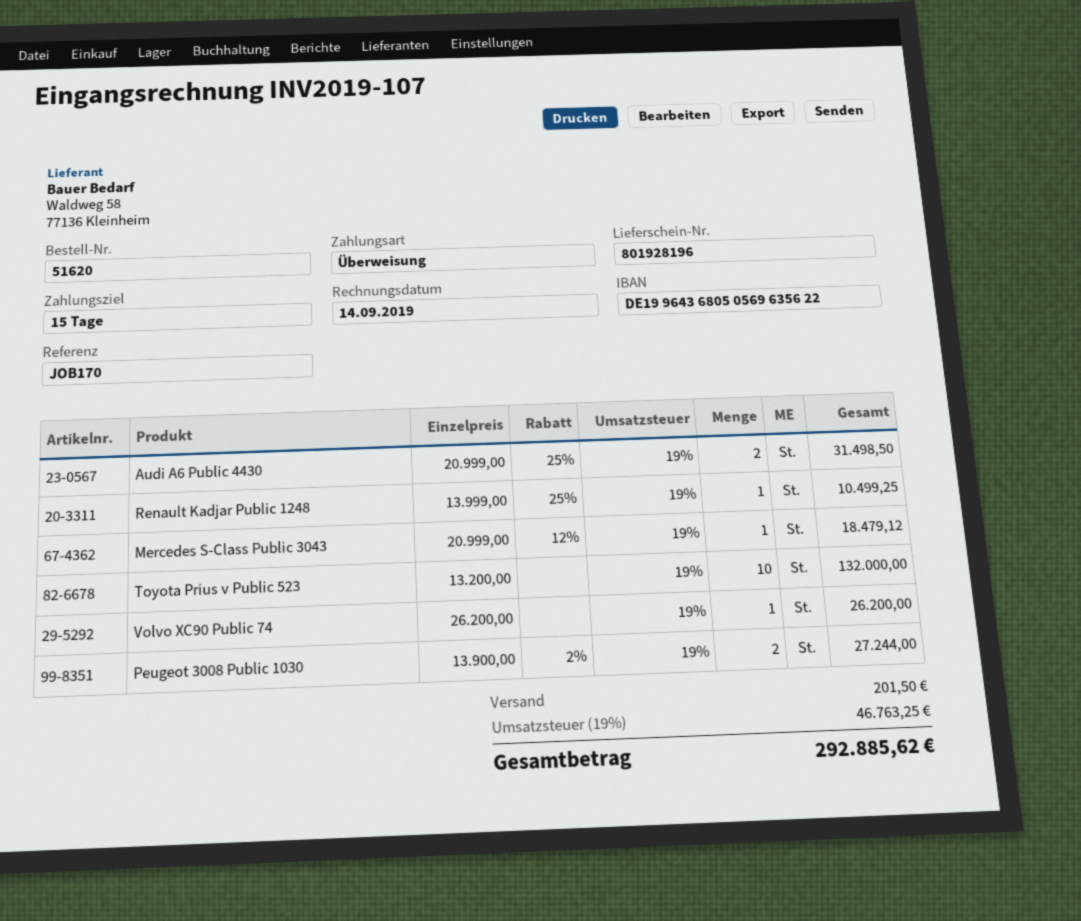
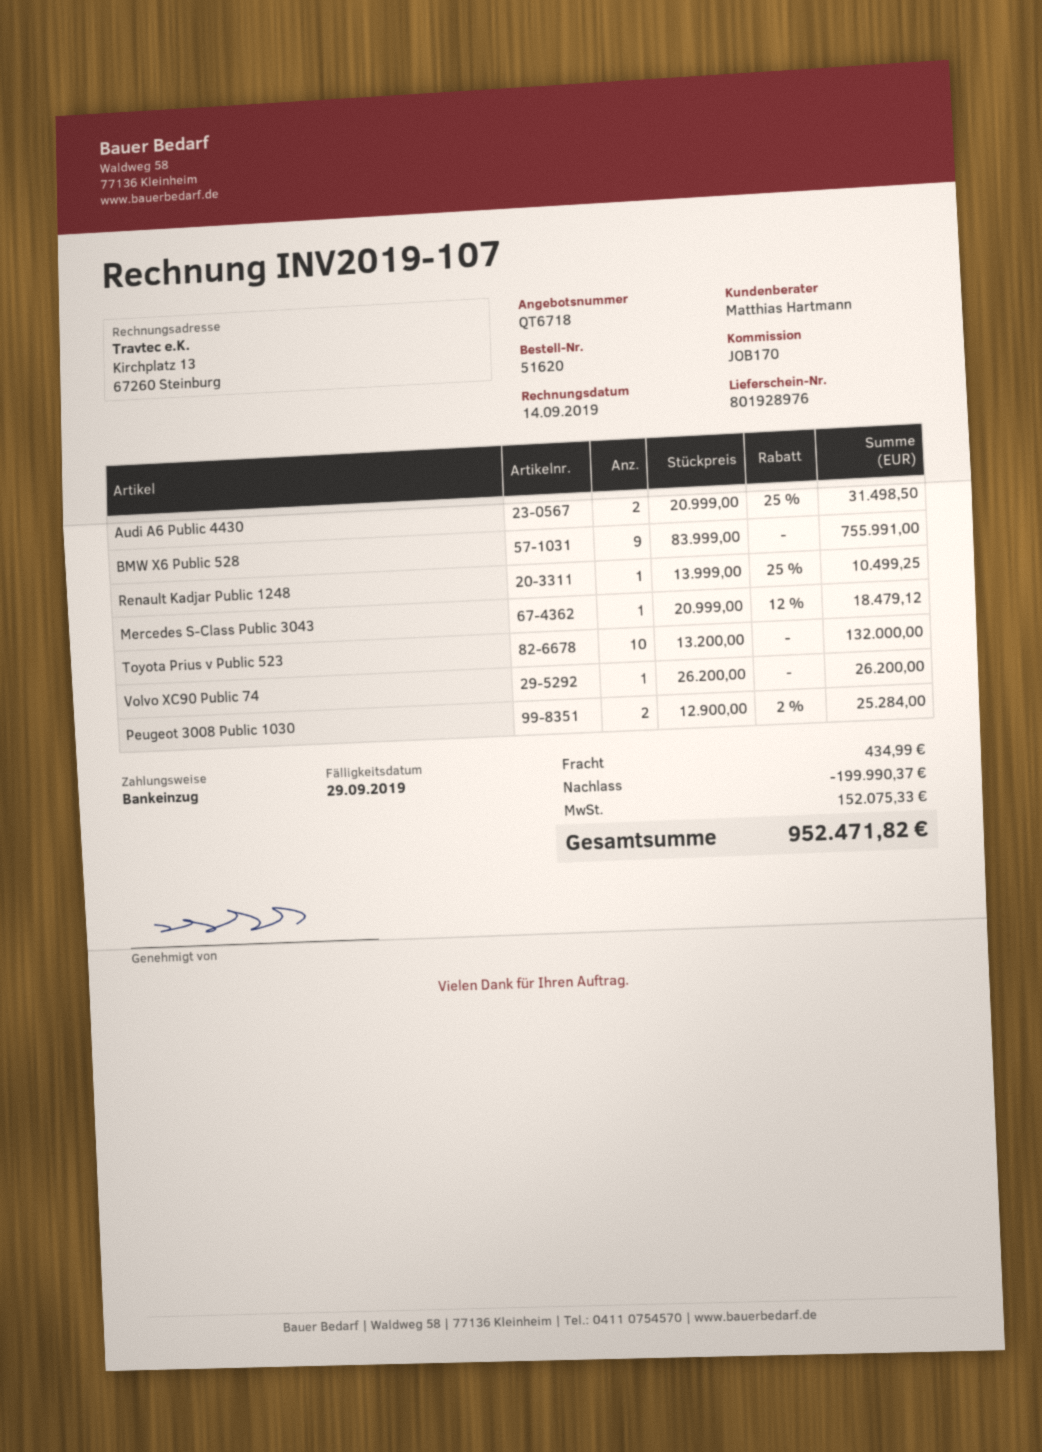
delivery note number: 801928196 -> 801928976
payment method: bank transfer -> direct debit
Peugeot 3008 Public 1030: 2 x 13900.00 - 2% = 27244.00 -> 2 x 12900.00 - 2% = 25284.00
BMW X6 Public 528: none -> 9 x 83999.00 = 755991.00
discount: none -> 199990.37
shipping: 201.50 -> 434.99
tax: 46763.25 -> 152075.33
total: 292885.62 -> 952471.82

